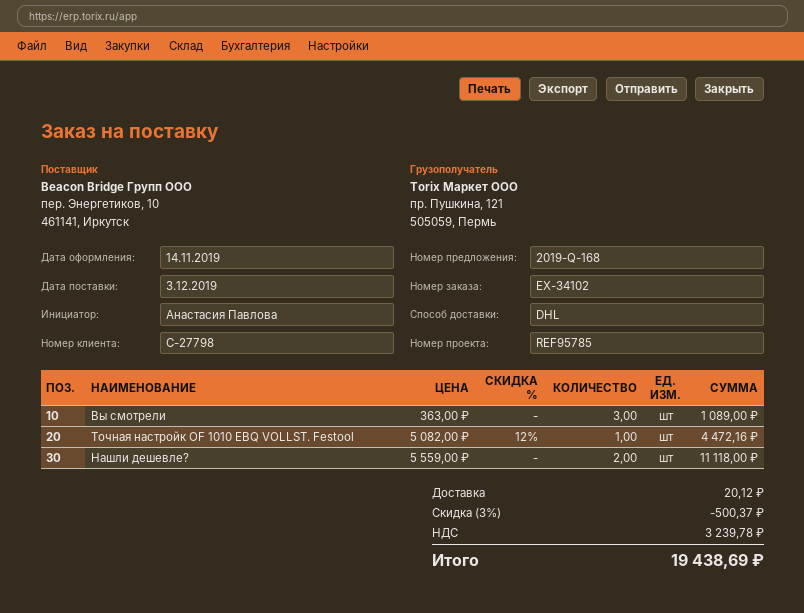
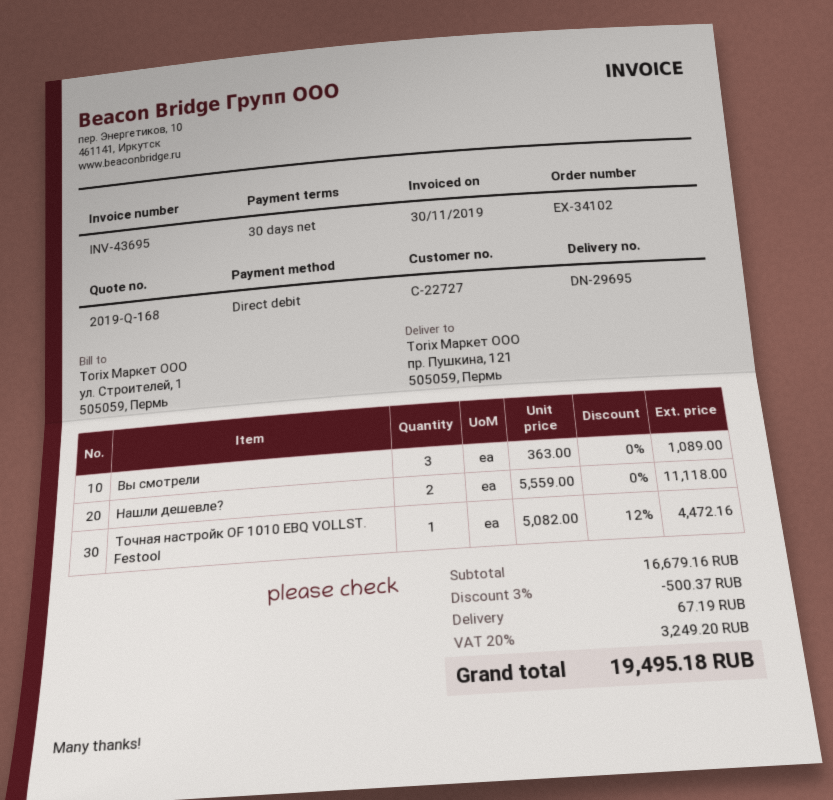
customer number: C-27798 -> C-22727
shipping: 20.12 -> 67.19
tax: 3239.78 -> 3249.20
total: 19438.69 -> 19495.18

